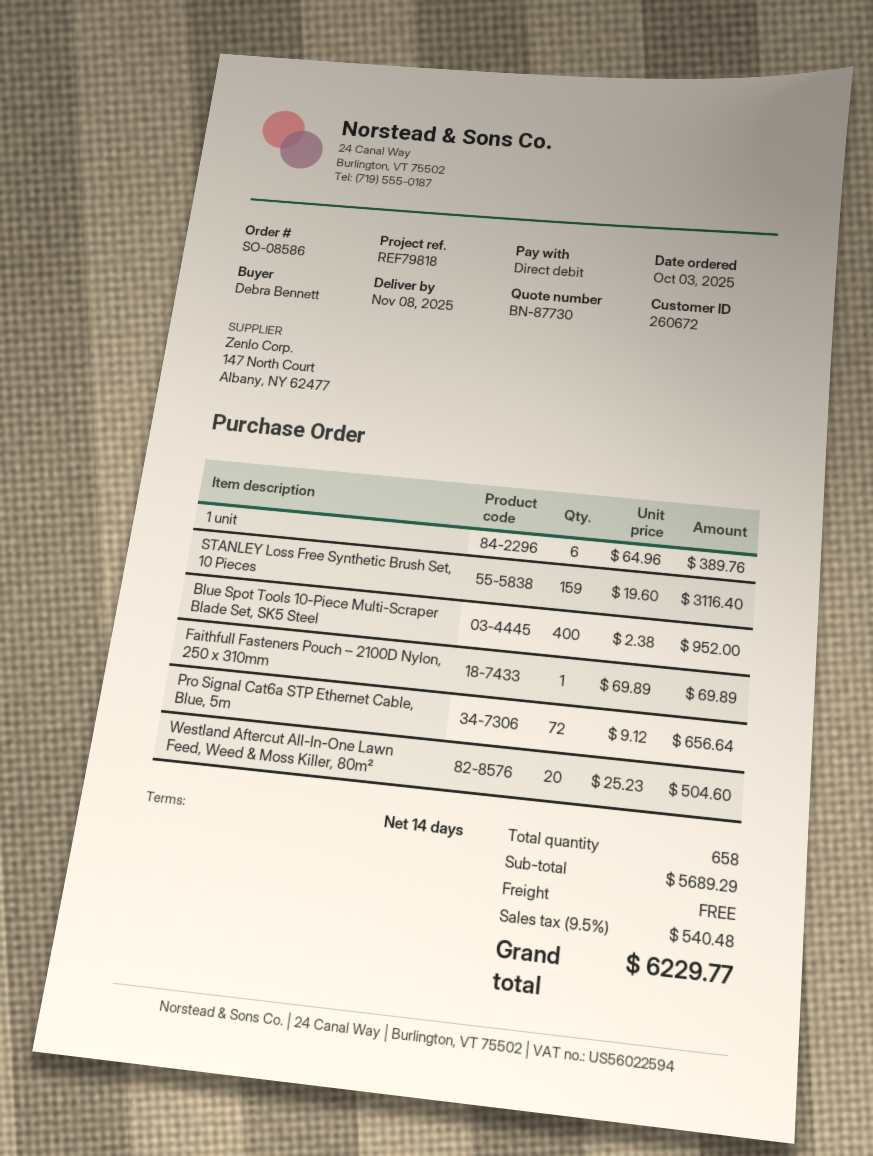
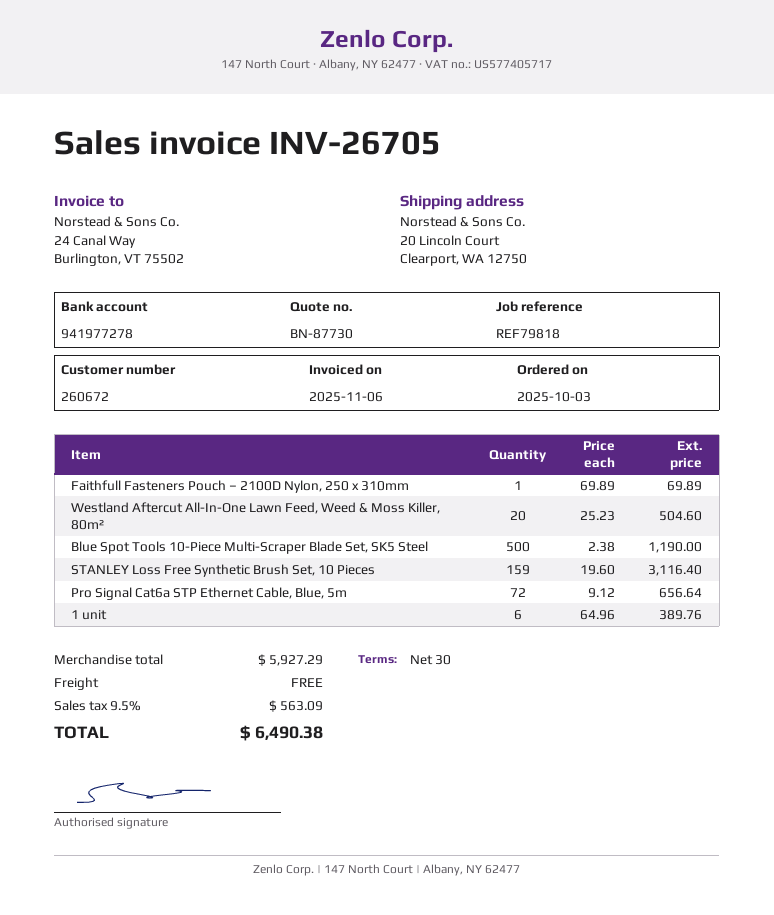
payment terms: 14 days -> 30 days
Blue Spot Tools 10-Piece Multi-Scraper Blade Set, SK5 Steel: 400 x 2.38 = 952.00 -> 500 x 2.38 = 1190.00
subtotal: 5689.29 -> 5927.29
tax: 9.5% = 540.48 -> 9.5% = 563.09
total: 6229.77 -> 6490.38

